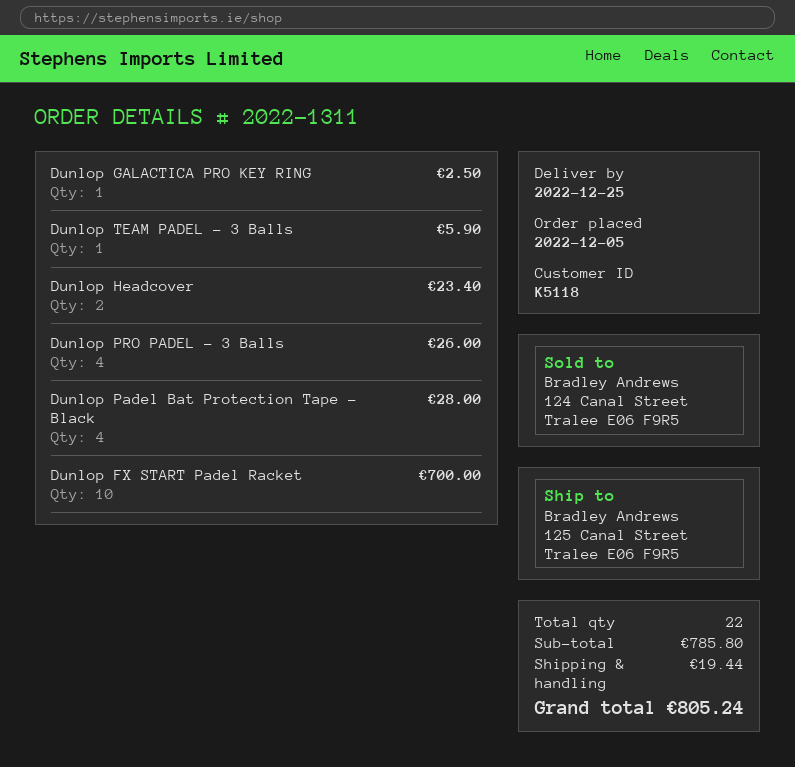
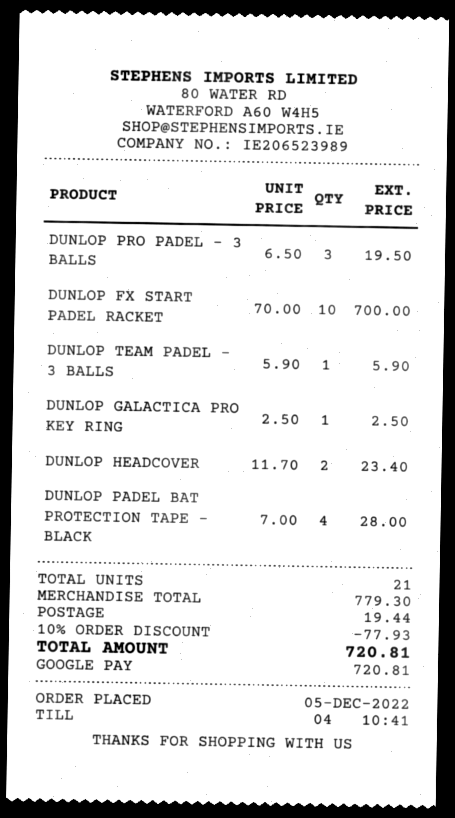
Dunlop PRO PADEL - 3 Balls: 4 for 26.00 -> 3 for 19.50
total quantity: 22 -> 21
subtotal: 785.80 -> 779.30
discount: none -> 10% = 77.93
total: 805.24 -> 720.81

